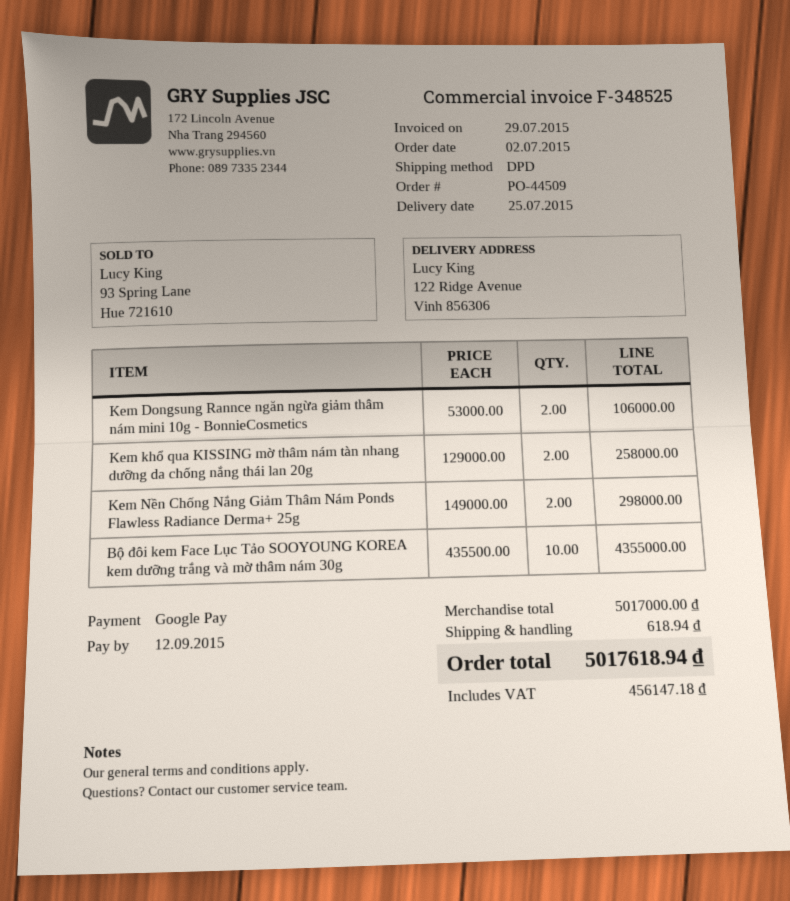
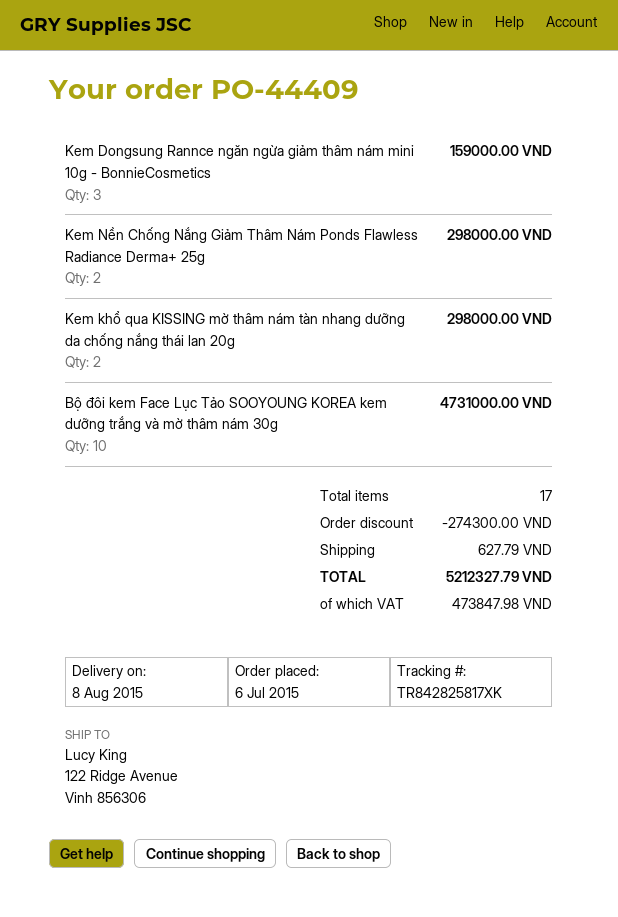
order number: PO-44509 -> PO-44409
order date: 2015-07-02 -> 2015-07-06
delivery date: 2015-07-25 -> 2015-08-08
Kem Dongsung Rannce ngăn ngừa giảm thâm nám mini 10g - BonnieCosmetics: 2 for 106000.00 -> 3 for 159000.00
Kem khổ qua KISSING mờ thâm nám tàn nhang dưỡng da chống nắng thái lan 20g: 2 for 258000.00 -> 2 for 298000.00
Bộ đôi kem Face Lục Tảo SOOYOUNG KOREA kem dưỡng trắng và mờ thâm nám 30g: 10 for 4355000.00 -> 10 for 4731000.00
discount: none -> 274300.00
shipping: 618.94 -> 627.79
tax: 456147.18 -> 473847.98
total: 5017618.94 -> 5212327.79

